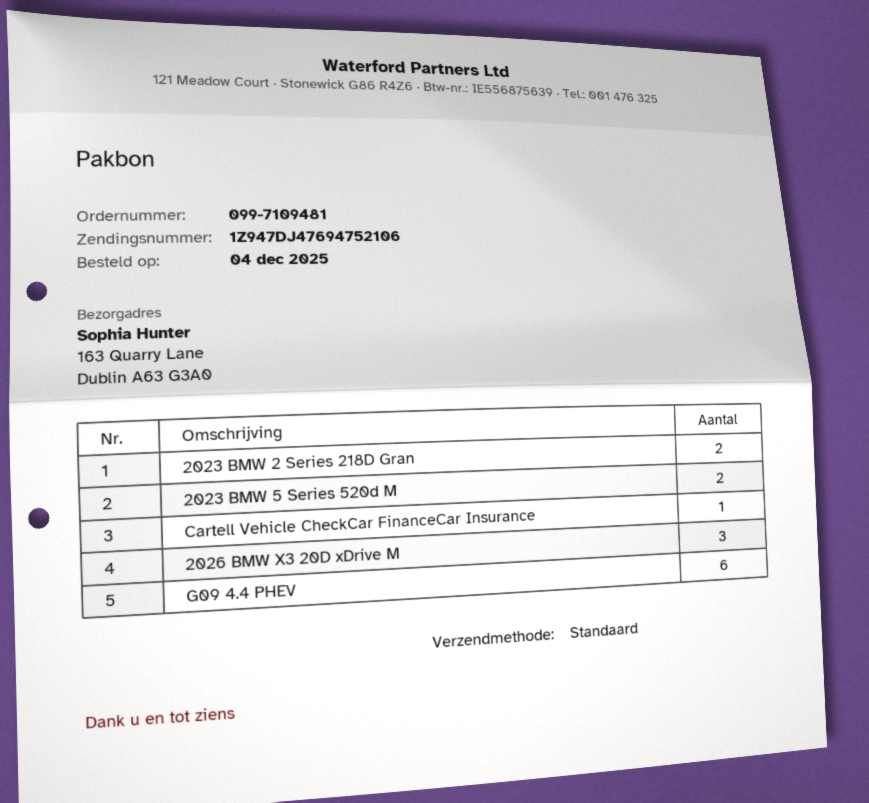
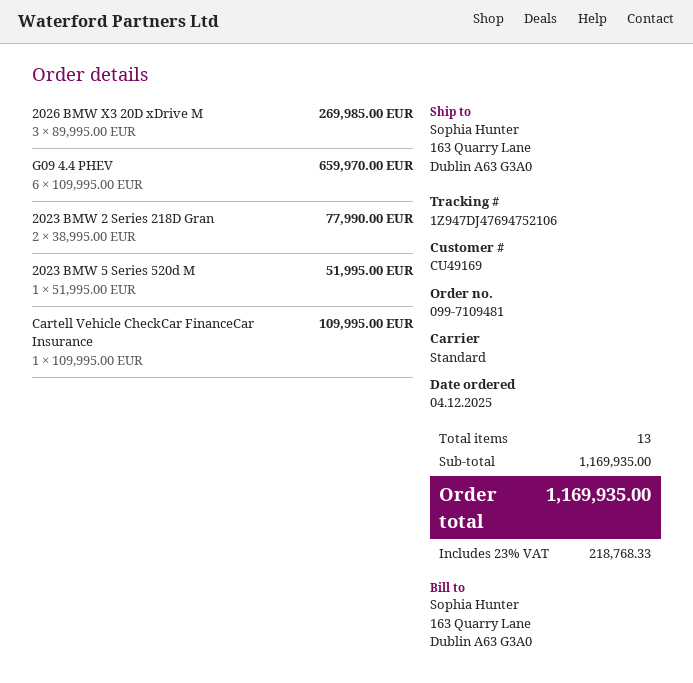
2023 BMW 5 Series 520d M: 2 -> 1

